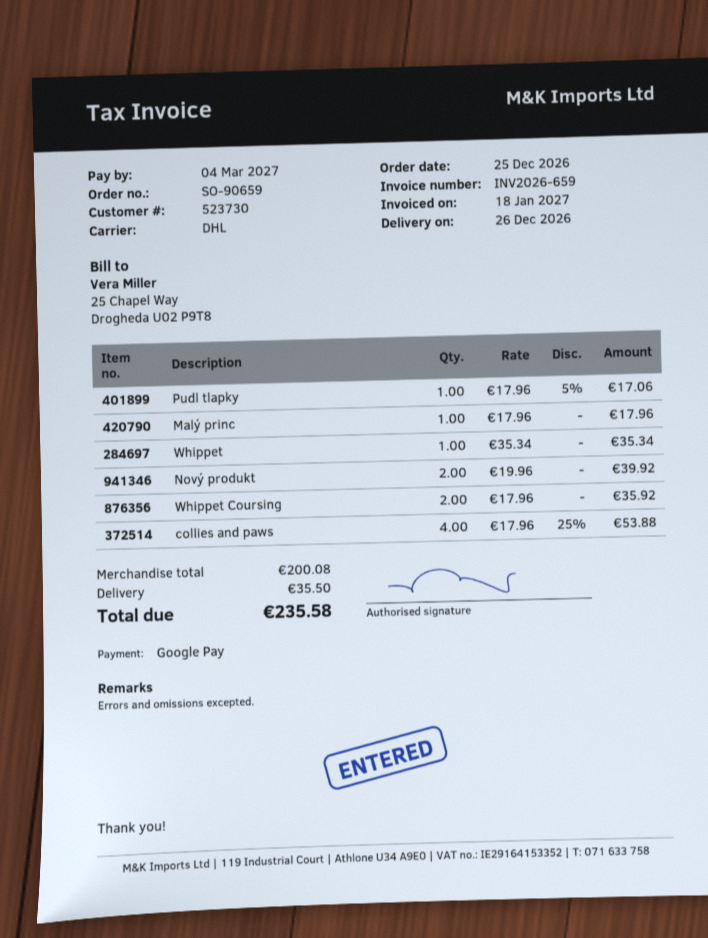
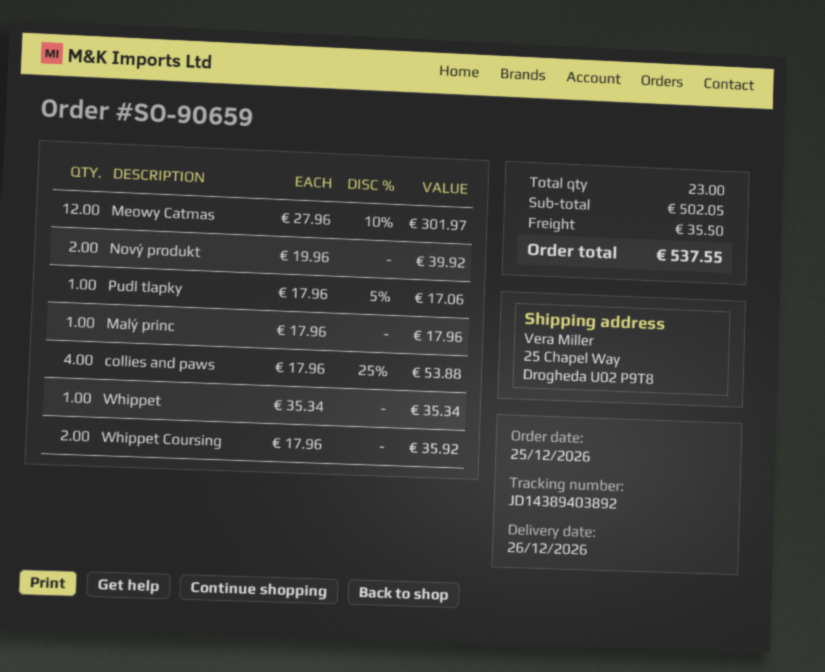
Meowy Catmas: none -> 12 x 27.96 - 10% = 301.97
subtotal: 200.08 -> 502.05
total: 235.58 -> 537.55

